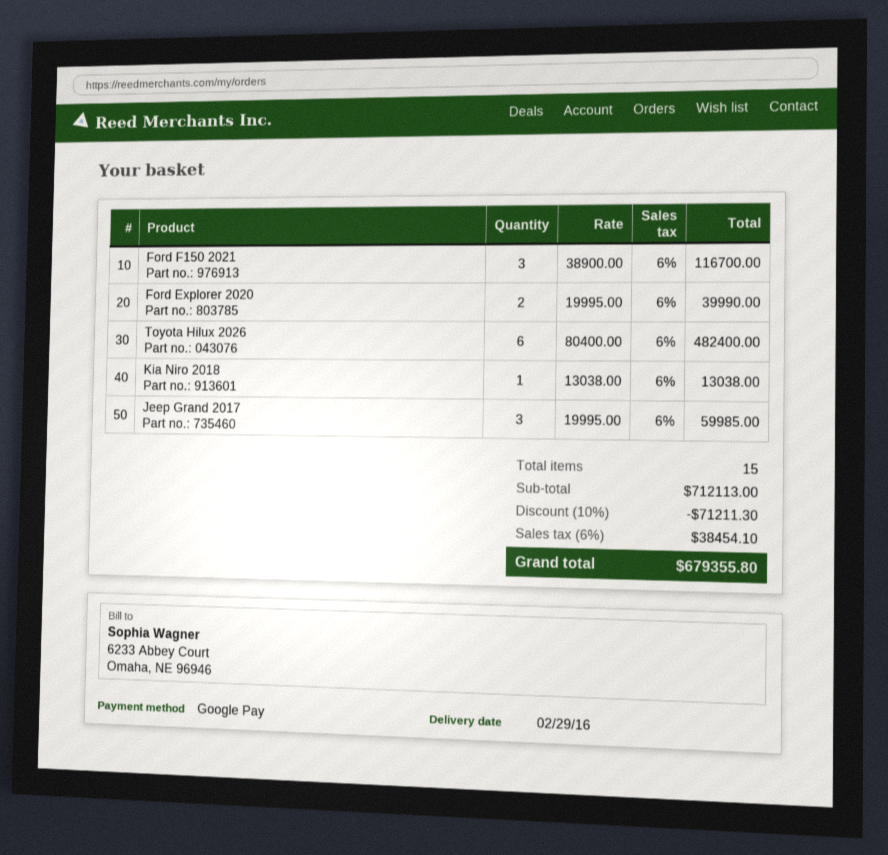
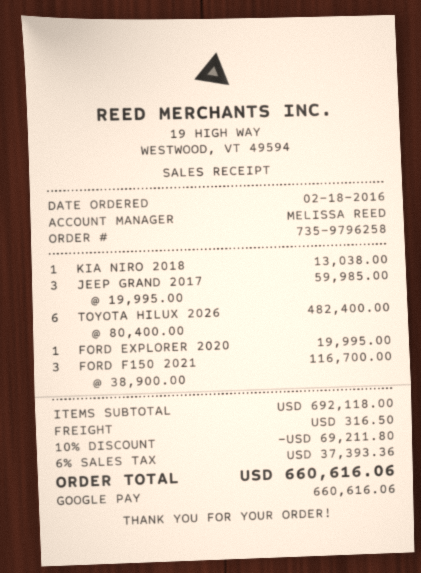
Ford Explorer 2020: 2 x 19995.00 = 39990.00 -> 1 x 19995.00 = 19995.00
subtotal: 712113.00 -> 692118.00
discount: 10% = 71211.30 -> 10% = 69211.80
shipping: none -> 316.50
tax: 6% = 38454.10 -> 6% = 37393.36
total: 679355.80 -> 660616.06

